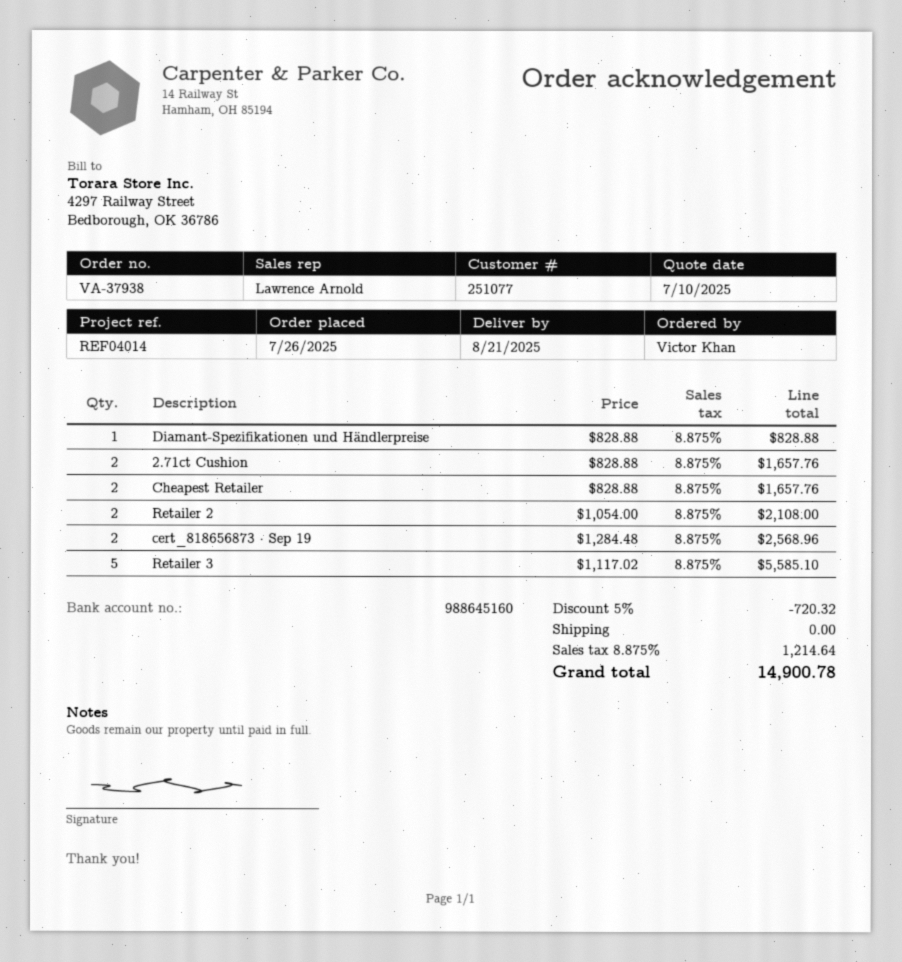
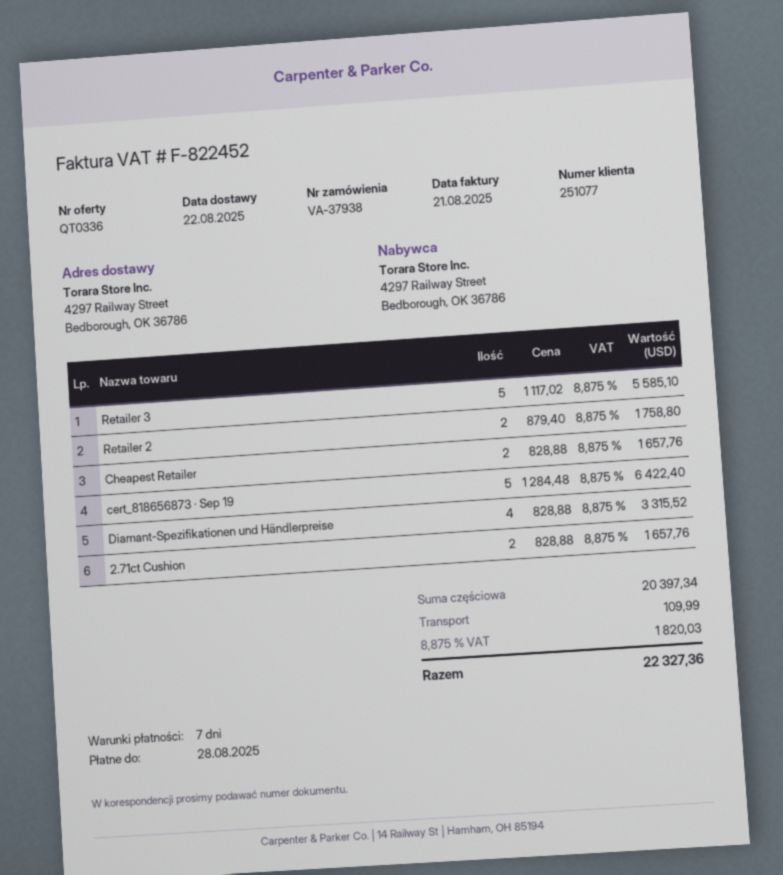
delivery date: 2025-08-21 -> 2025-08-22
Diamant-Spezifikationen und Händlerpreise: 1 x 828.88 = 828.88 -> 4 x 828.88 = 3315.52
Retailer 2: 2 x 1054.00 = 2108.00 -> 2 x 879.40 = 1758.80
cert_818656873 · Sep 19: 2 x 1284.48 = 2568.96 -> 5 x 1284.48 = 6422.40
discount: 5% = 720.32 -> none
shipping: 0.00 -> 109.99
tax: 8.875% = 1214.64 -> 8.875% = 1820.03
total: 14900.78 -> 22327.36

